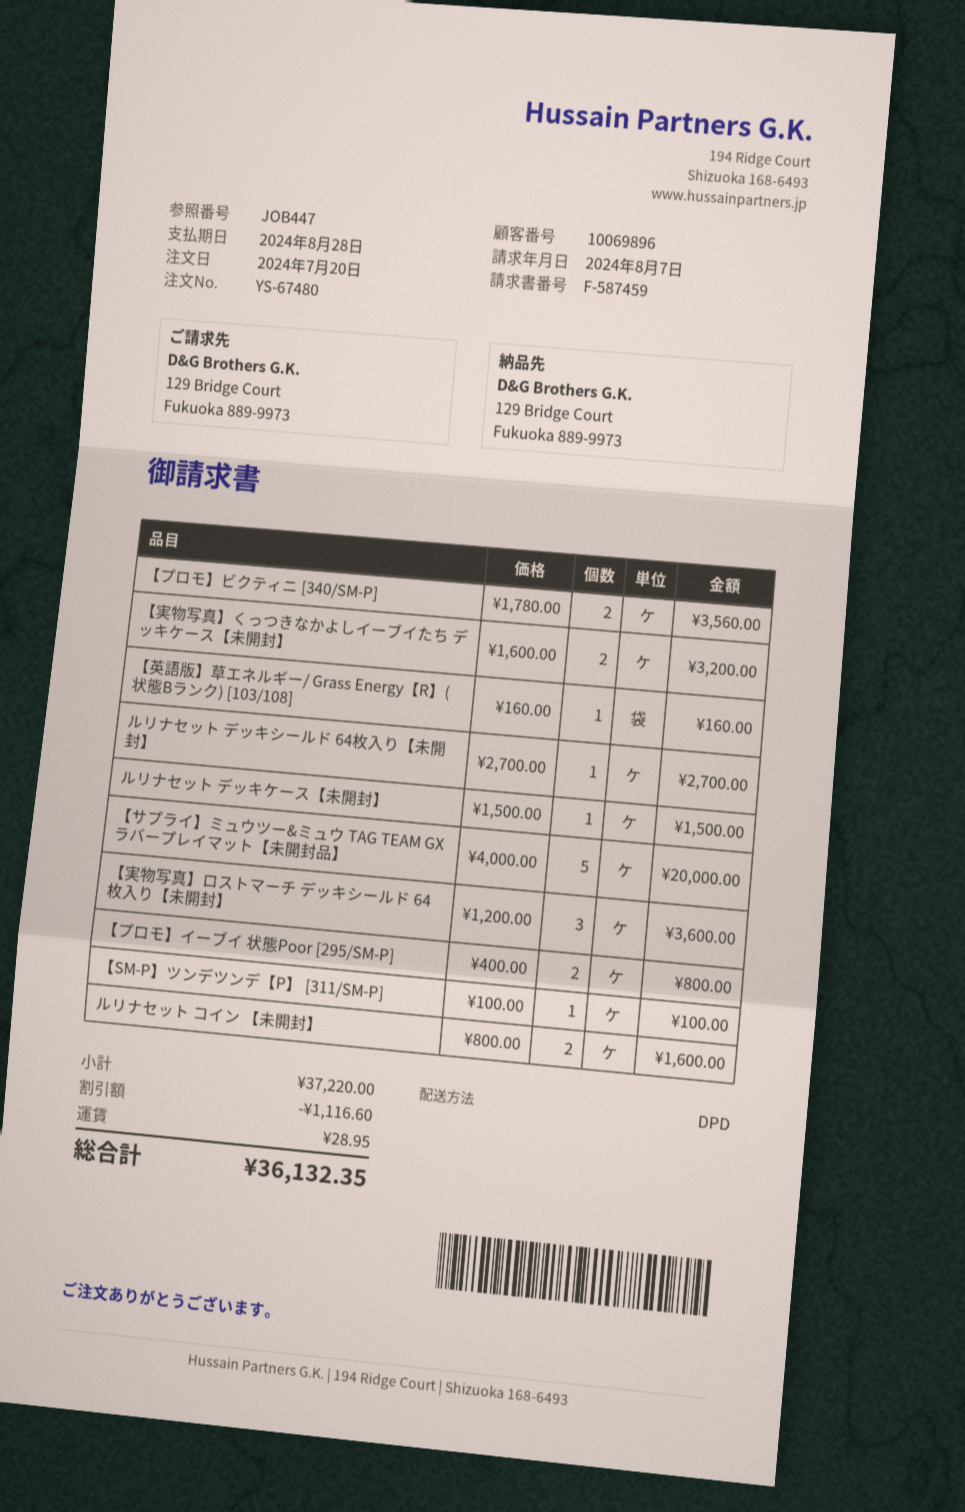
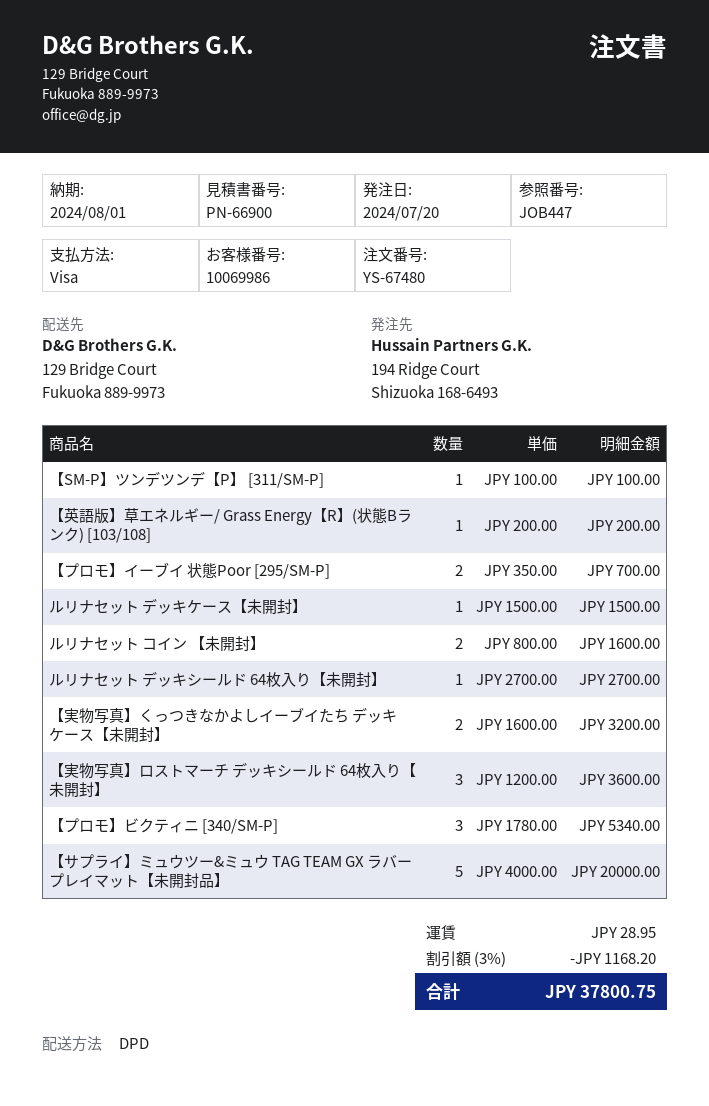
customer number: 10069896 -> 10069986
【プロモ】ビクティニ [340/SM-P]: 2 x 1780.00 = 3560.00 -> 3 x 1780.00 = 5340.00
【英語版】草エネルギー/ Grass Energy【R】(状態Bランク) [103/108]: 1 x 160.00 = 160.00 -> 1 x 200.00 = 200.00
【プロモ】イーブイ 状態Poor [295/SM-P]: 2 x 400.00 = 800.00 -> 2 x 350.00 = 700.00
discount: 1116.60 -> 1168.20
total: 36132.35 -> 37800.75

